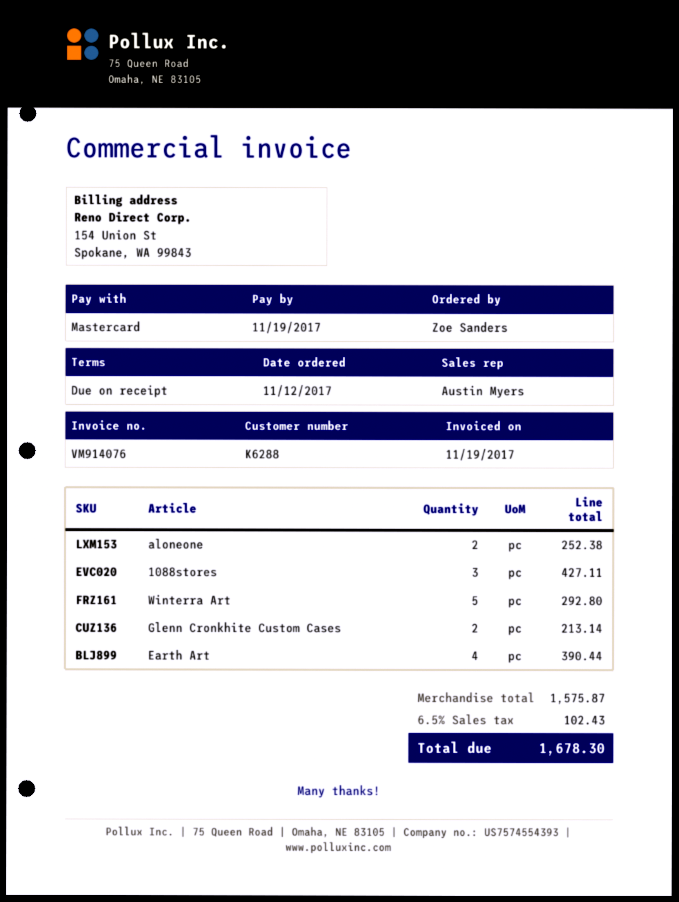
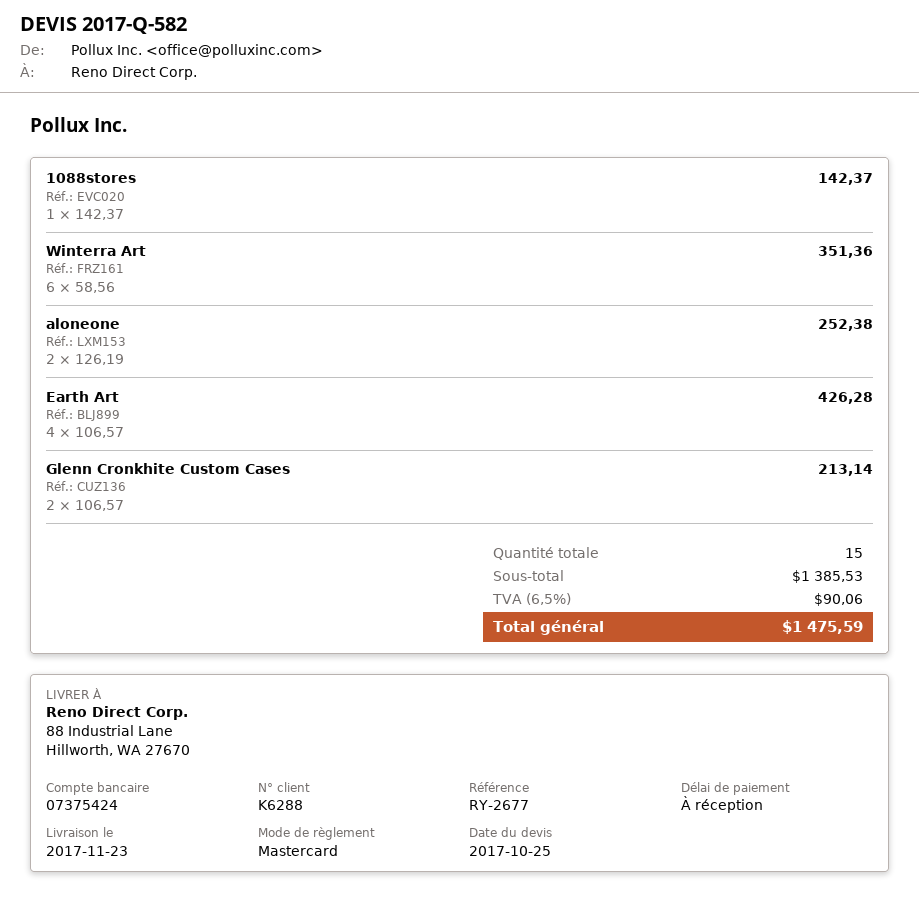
1088stores: 3 for 427.11 -> 1 for 142.37
Winterra Art: 5 for 292.80 -> 6 for 351.36
Earth Art: 4 for 390.44 -> 4 for 426.28
subtotal: 1575.87 -> 1385.53
tax: 6.5% = 102.43 -> 6.5% = 90.06
total: 1678.30 -> 1475.59

